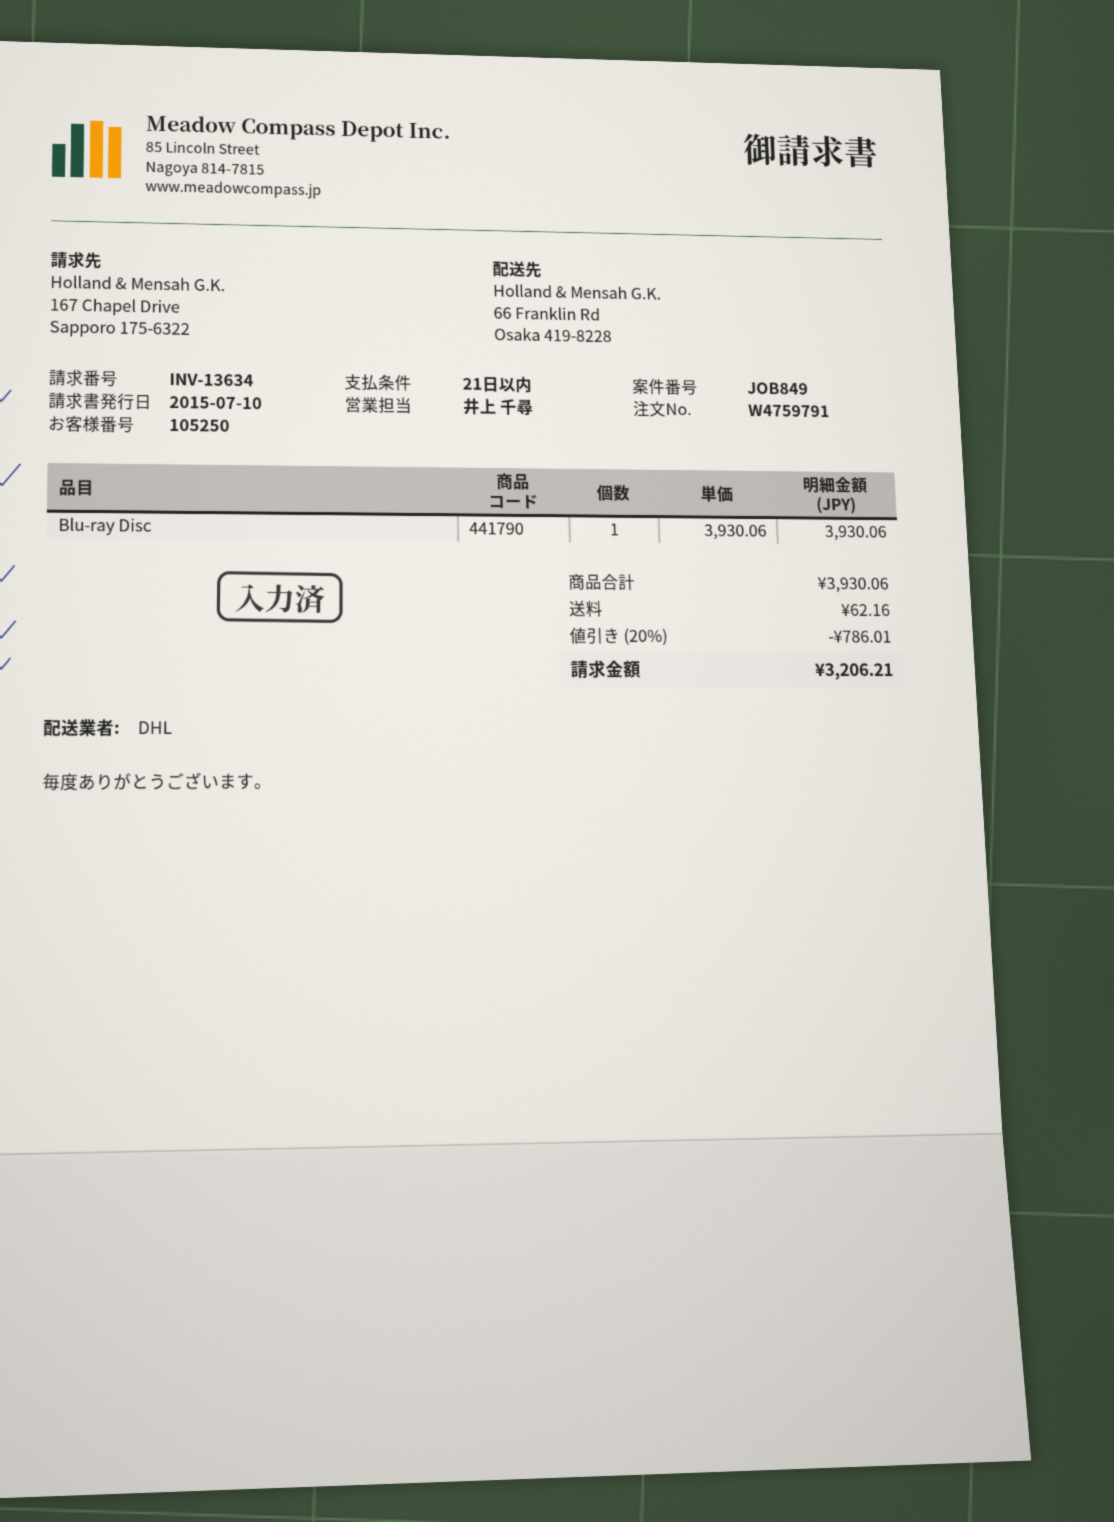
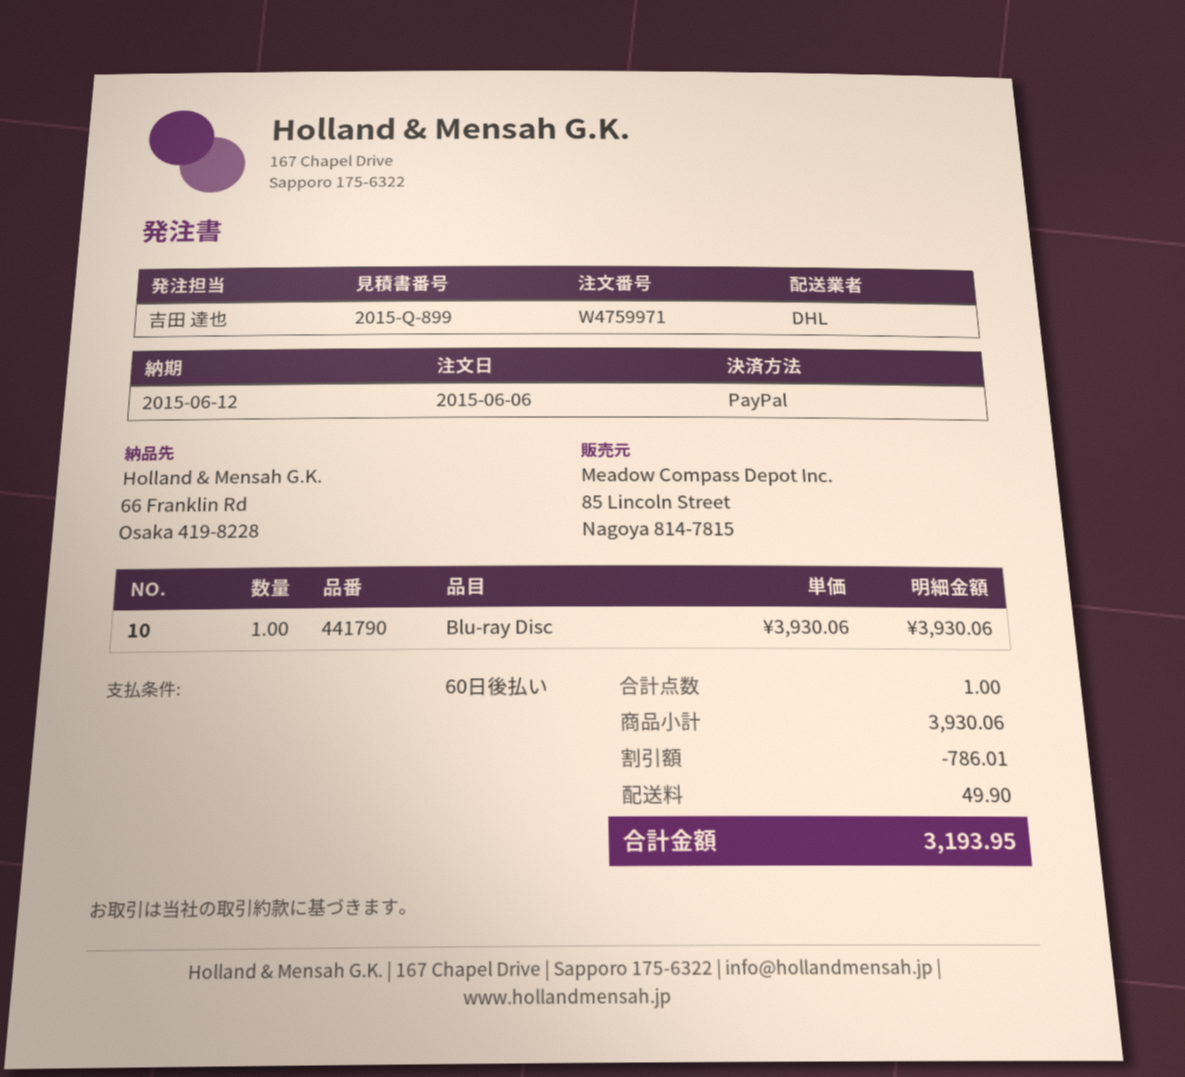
order number: W4759791 -> W4759971
payment terms: 21 days -> 60 days
shipping: 62.16 -> 49.90
total: 3206.21 -> 3193.95

